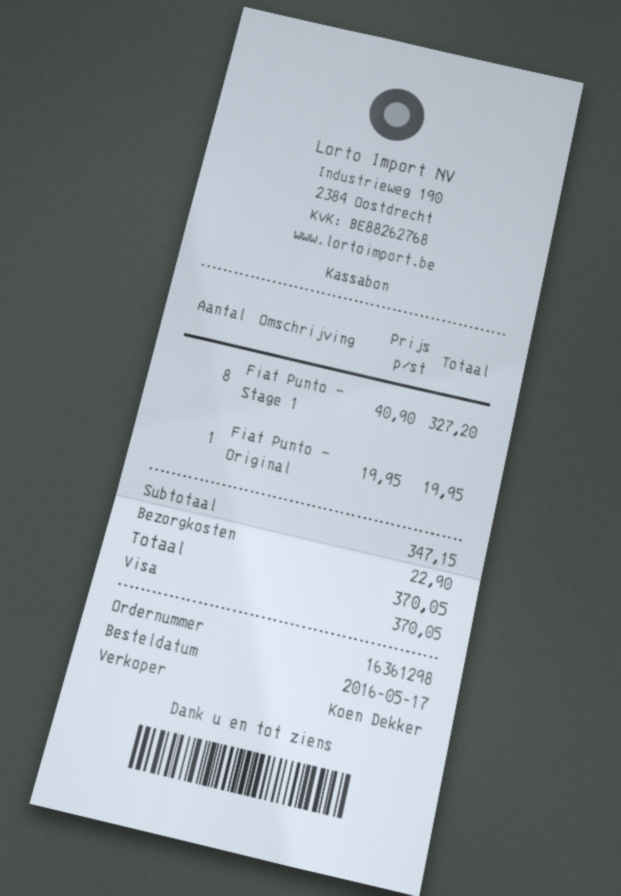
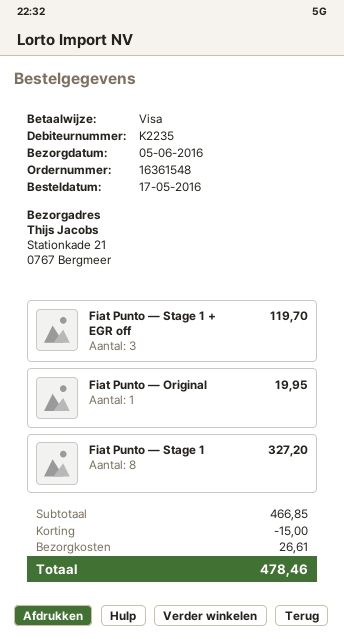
order number: 16361298 -> 16361548
Fiat Punto — Stage 1 + EGR off: none -> 3 for 119.70
subtotal: 347.15 -> 466.85
discount: none -> 15.00
shipping: 22.90 -> 26.61
total: 370.05 -> 478.46

